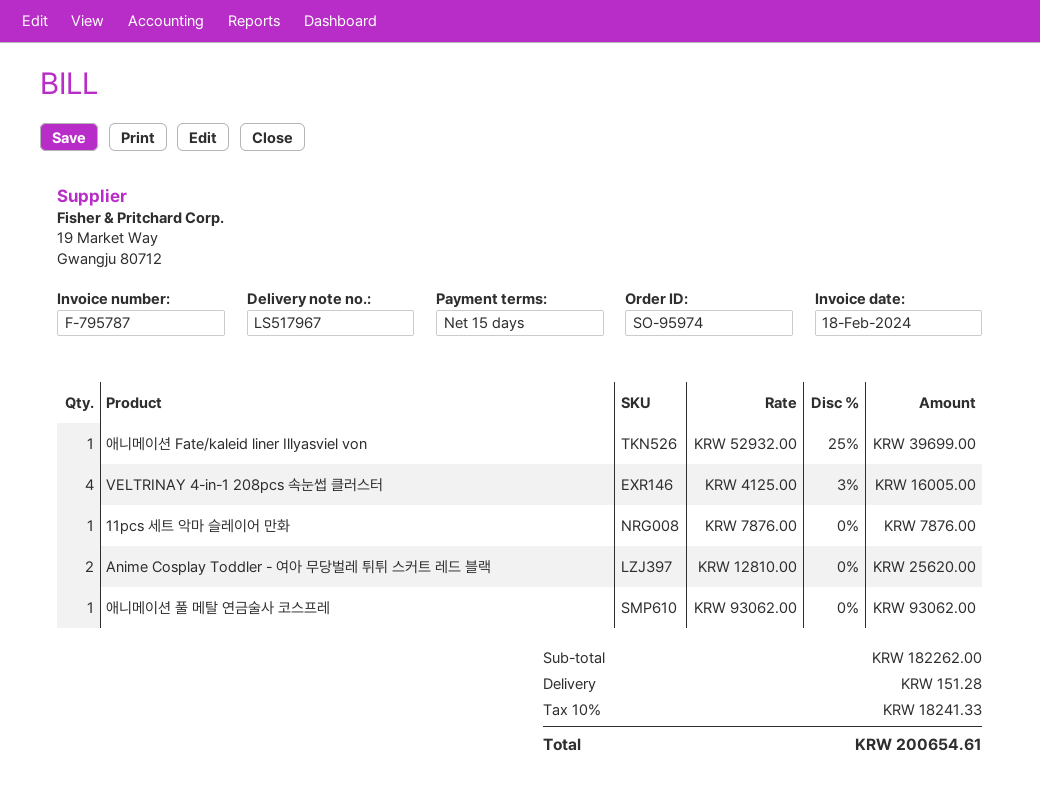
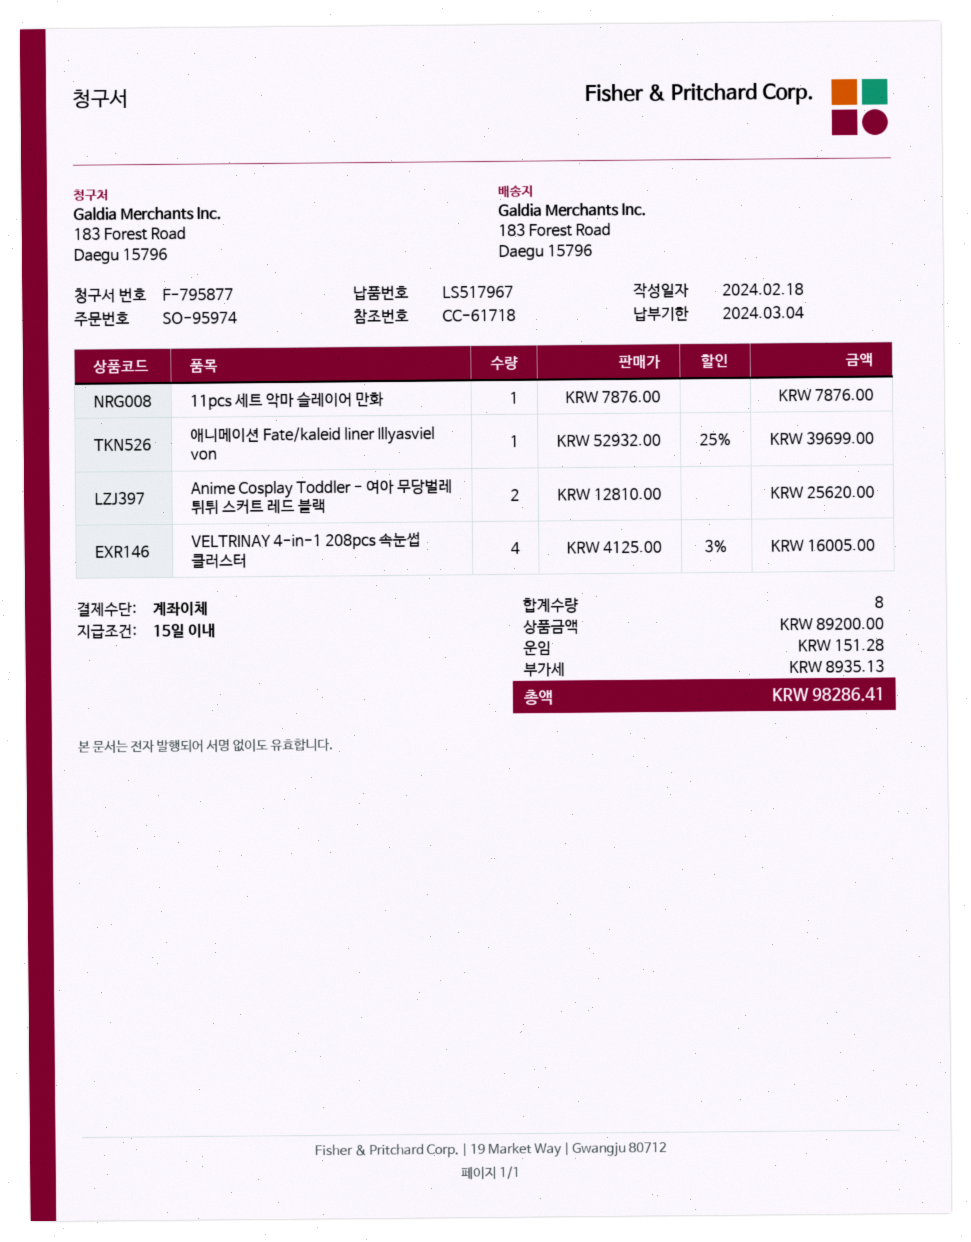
invoice number: F-795787 -> F-795877
애니메이션 풀 메탈 연금술사 코스프레: 1 x 93062.00 = 93062.00 -> none
subtotal: 182262.00 -> 89200.00
tax: 18241.33 -> 8935.13
total: 200654.61 -> 98286.41

